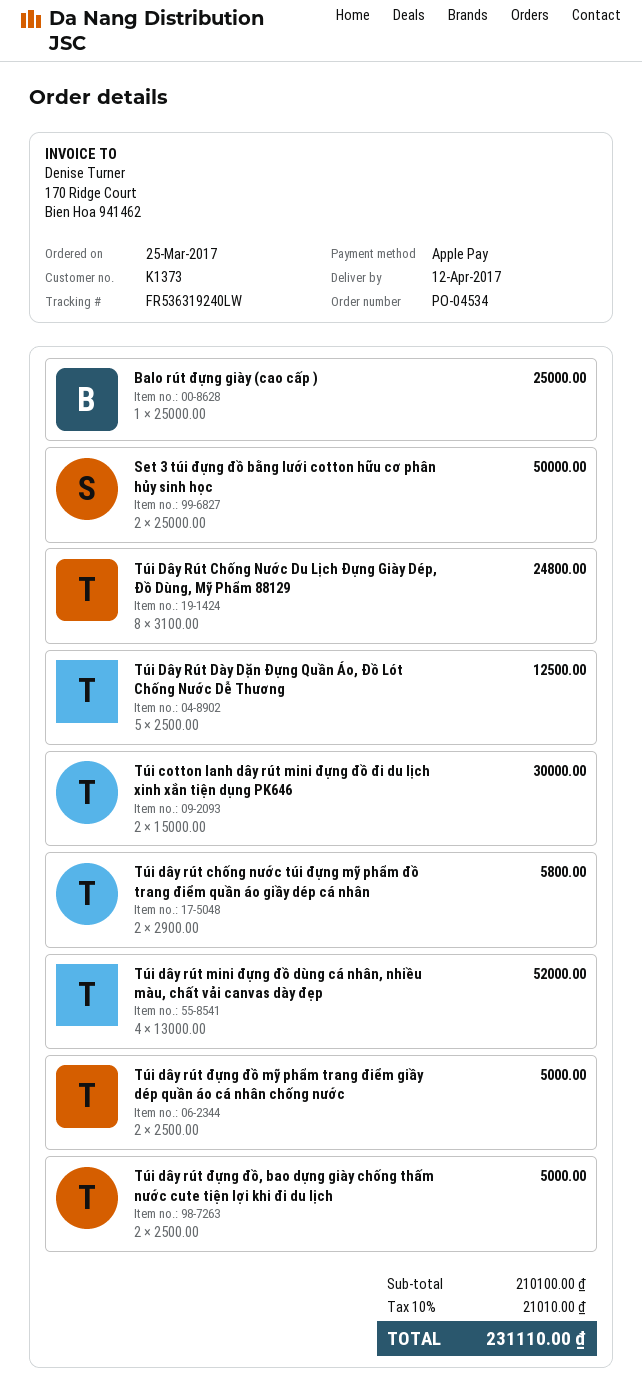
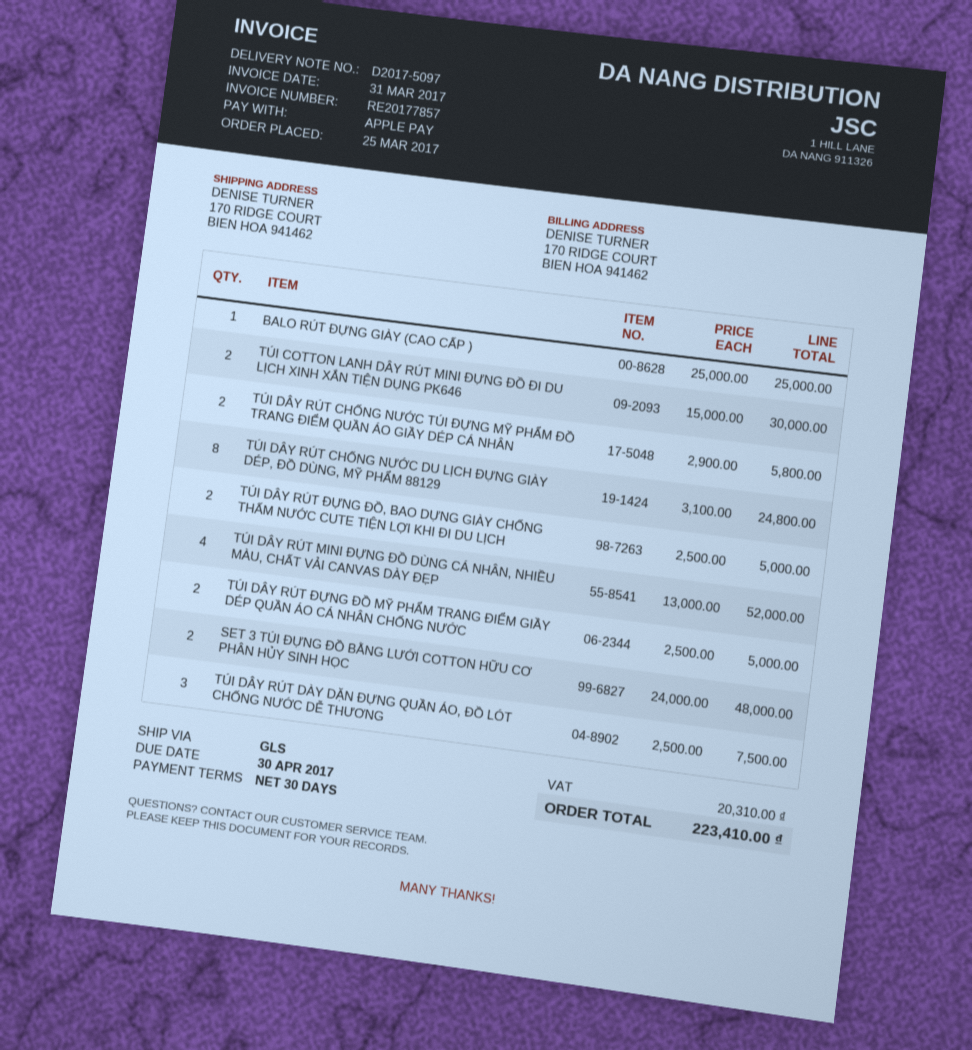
Set 3 túi đựng đồ bằng lưới cotton hữu cơ phân hủy sinh học: 2 x 25000.00 = 50000.00 -> 2 x 24000.00 = 48000.00
Túi Dây Rút Dày Dặn Đựng Quần Áo, Đồ Lót Chống Nước Dễ Thương: 5 x 2500.00 = 12500.00 -> 3 x 2500.00 = 7500.00
tax: 21010.00 -> 20310.00
total: 231110.00 -> 223410.00

